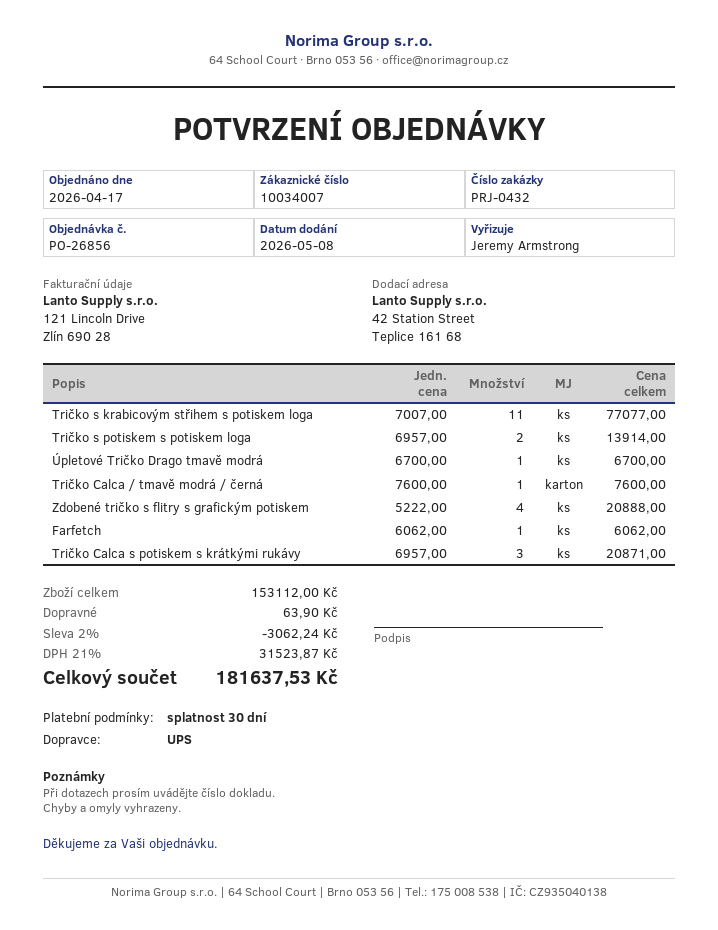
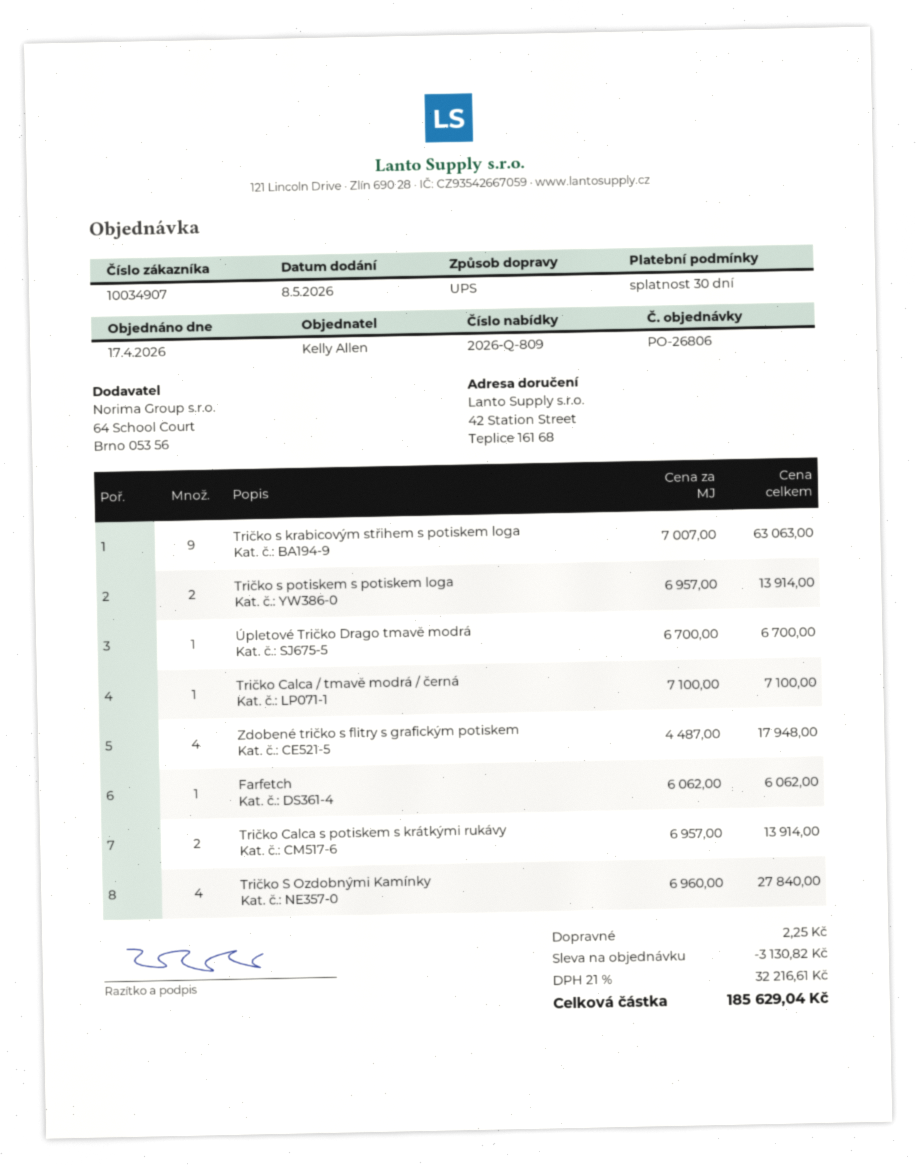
order number: PO-26856 -> PO-26806
customer number: 10034007 -> 10034907
Tričko s krabicovým střihem s potiskem loga: 11 x 7007.00 = 77077.00 -> 9 x 7007.00 = 63063.00
Tričko Calca / tmavě modrá / černá: 1 x 7600.00 = 7600.00 -> 1 x 7100.00 = 7100.00
Zdobené tričko s flitry s grafickým potiskem: 4 x 5222.00 = 20888.00 -> 4 x 4487.00 = 17948.00
Tričko Calca s potiskem s krátkými rukávy: 3 x 6957.00 = 20871.00 -> 2 x 6957.00 = 13914.00
Tričko S Ozdobnými Kamínky: none -> 4 x 6960.00 = 27840.00
discount: 3062.24 -> 3130.82
shipping: 63.90 -> 2.25
tax: 21% = 31523.87 -> 21% = 32216.61
total: 181637.53 -> 185629.04

